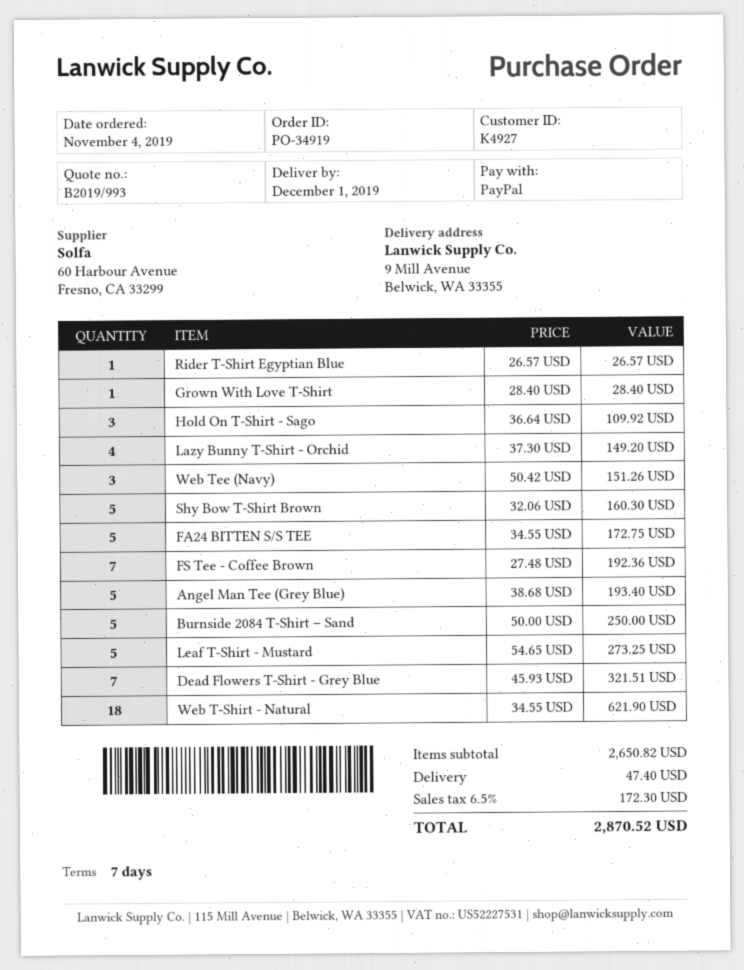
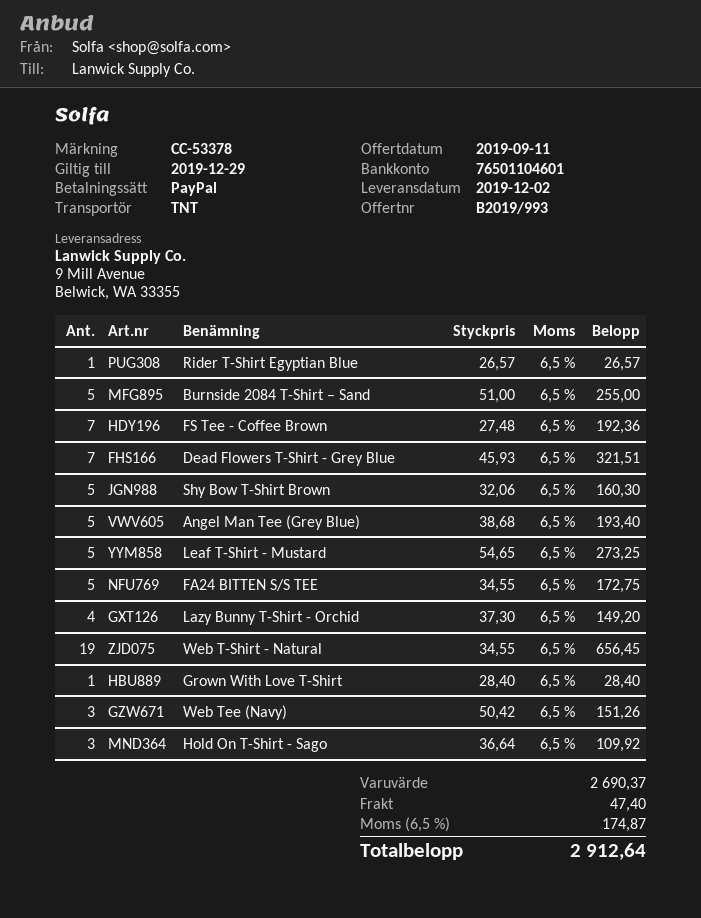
delivery date: 2019-12-01 -> 2019-12-02
Burnside 2084 T-Shirt – Sand: 5 x 50.00 = 250.00 -> 5 x 51.00 = 255.00
Web T-Shirt - Natural: 18 x 34.55 = 621.90 -> 19 x 34.55 = 656.45
subtotal: 2650.82 -> 2690.37
tax: 6.5% = 172.30 -> 6.5% = 174.87
total: 2870.52 -> 2912.64

